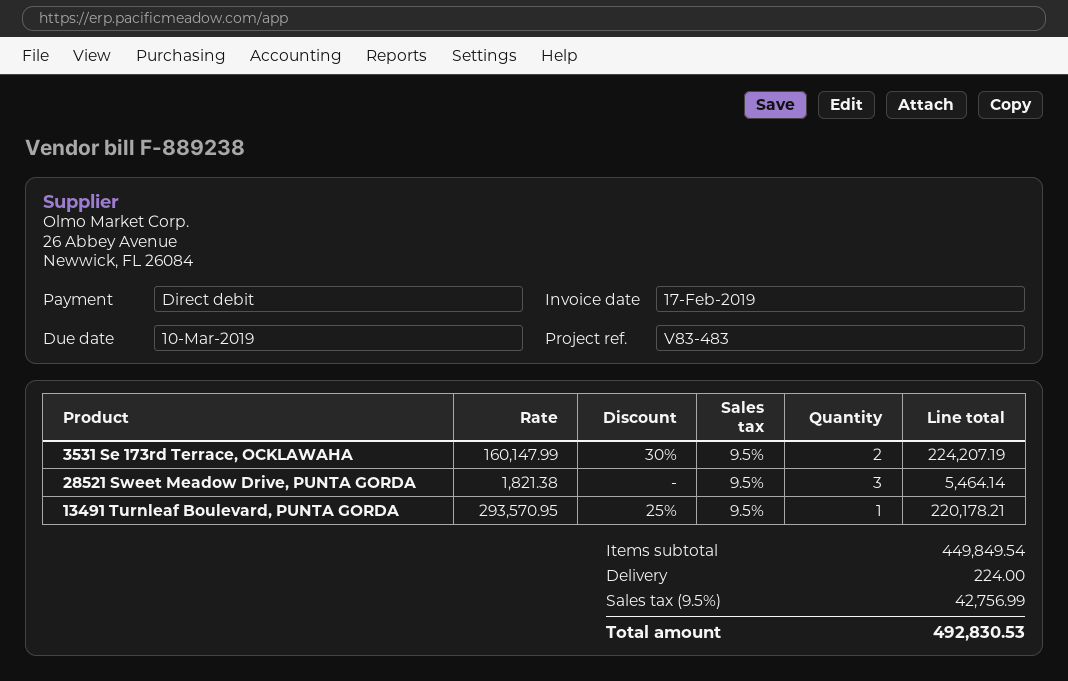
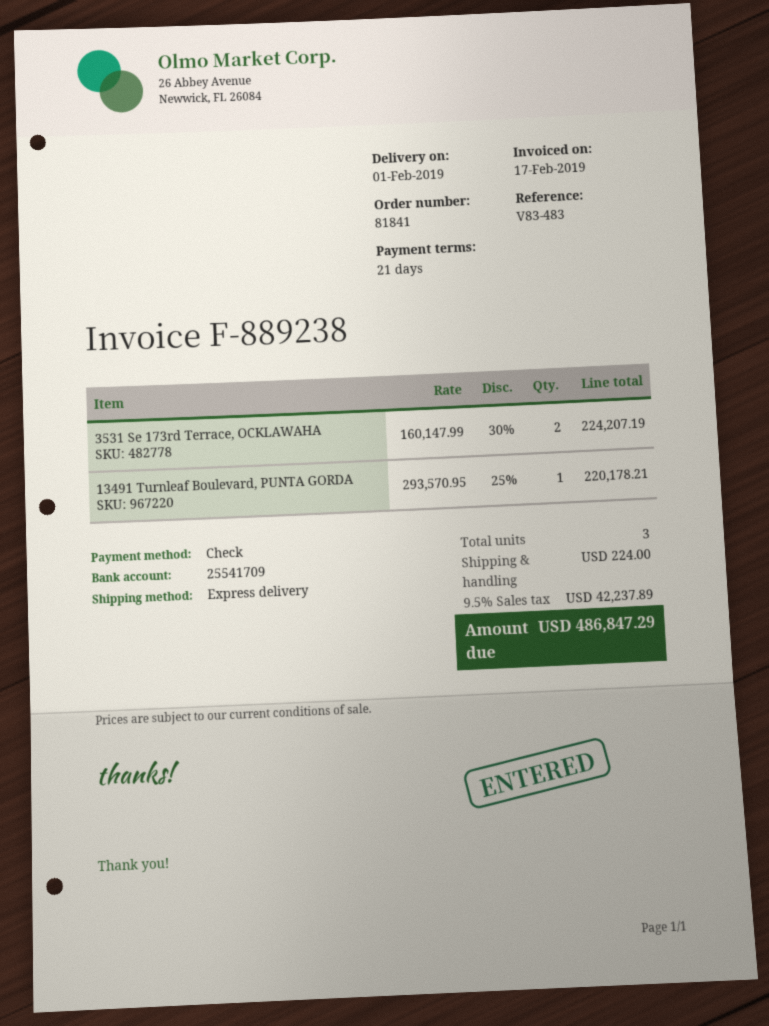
payment method: direct debit -> cheque
28521 Sweet Meadow Drive, PUNTA GORDA: 3 x 1821.38 = 5464.14 -> none
tax: 9.5% = 42756.99 -> 9.5% = 42237.89
total: 492830.53 -> 486847.29

